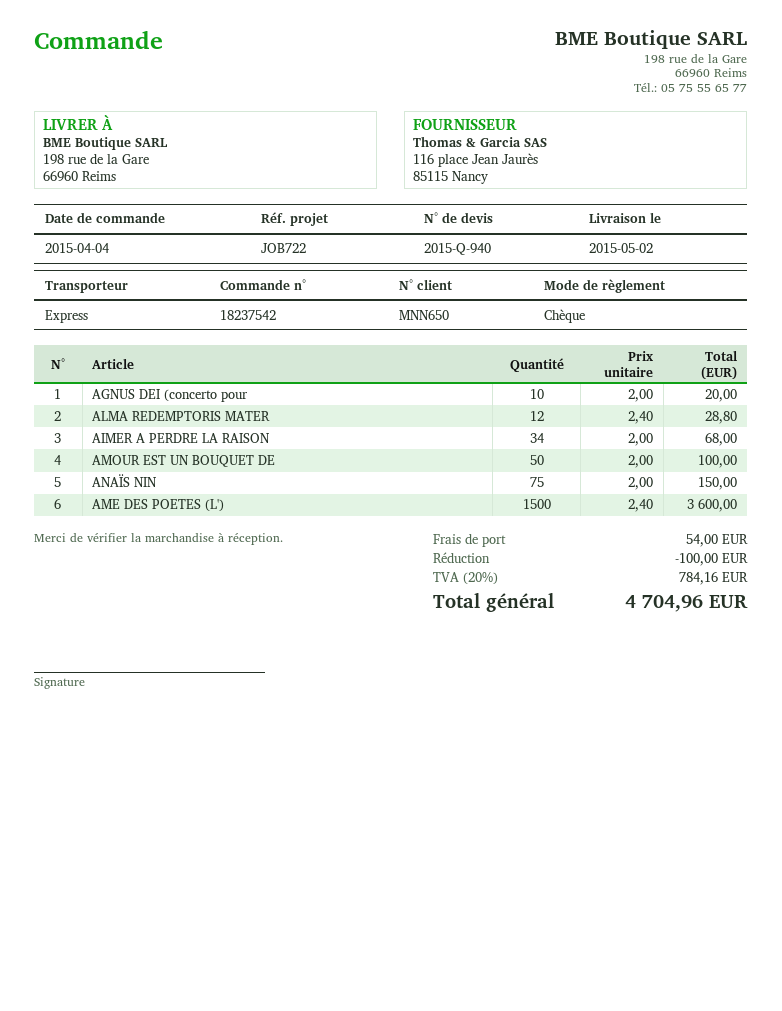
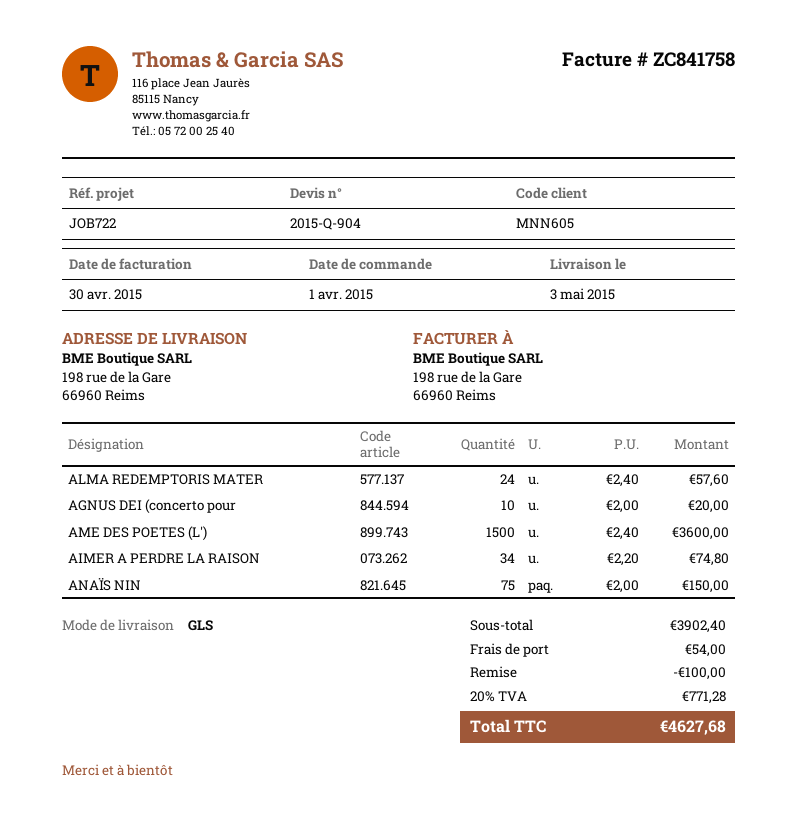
quote number: 2015-Q-940 -> 2015-Q-904
order date: 2015-04-04 -> 2015-04-01
delivery date: 2015-05-02 -> 2015-05-03
customer number: MNN650 -> MNN605
shipping method: express -> GLS
ALMA REDEMPTORIS MATER: 12 x 2.40 = 28.80 -> 24 x 2.40 = 57.60
AIMER A PERDRE LA RAISON: 34 x 2.00 = 68.00 -> 34 x 2.20 = 74.80
AMOUR EST UN BOUQUET DE: 50 x 2.00 = 100.00 -> none
tax: 20% = 784.16 -> 20% = 771.28
total: 4704.96 -> 4627.68

